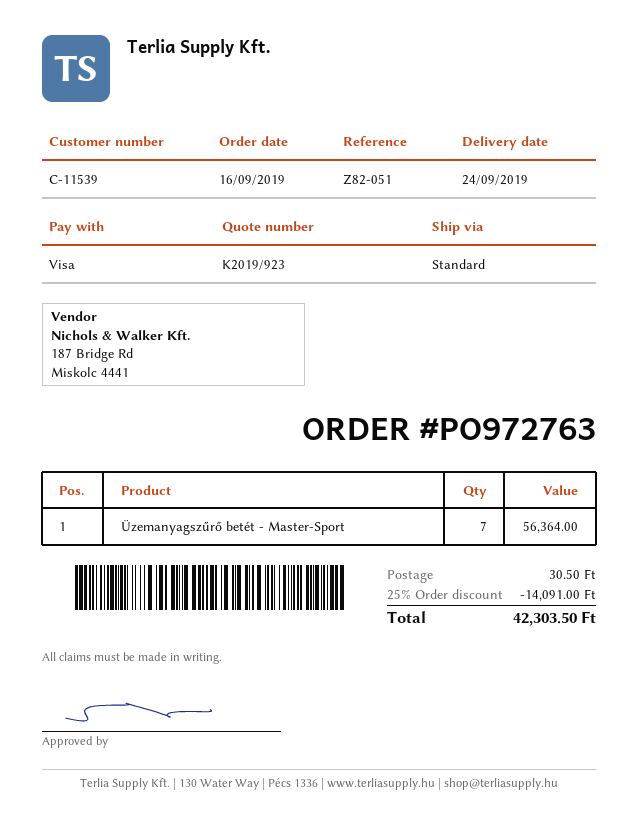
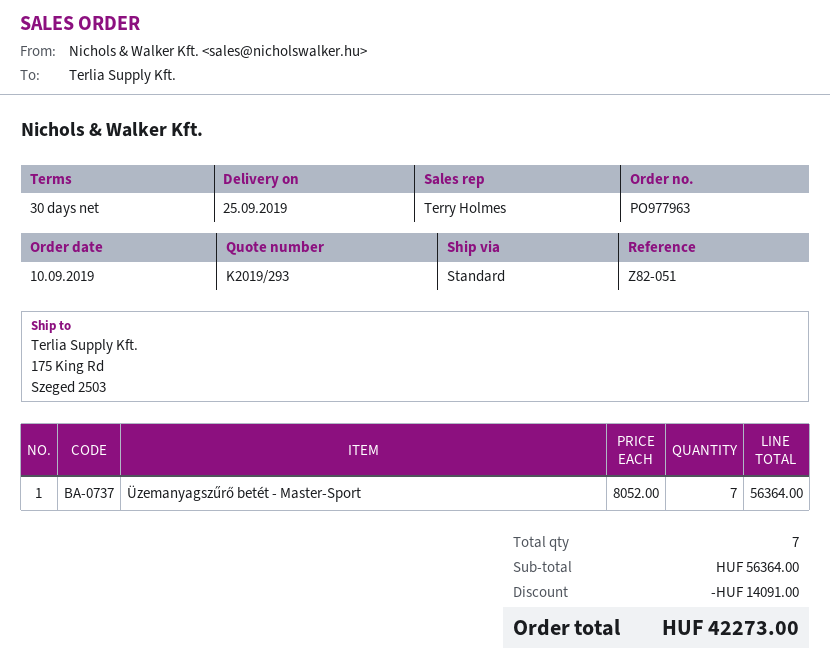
quote number: K2019/923 -> K2019/293
order number: PO972763 -> PO977963
order date: 2019-09-16 -> 2019-09-10
delivery date: 2019-09-24 -> 2019-09-25
shipping: 30.50 -> none
total: 42303.50 -> 42273.00

